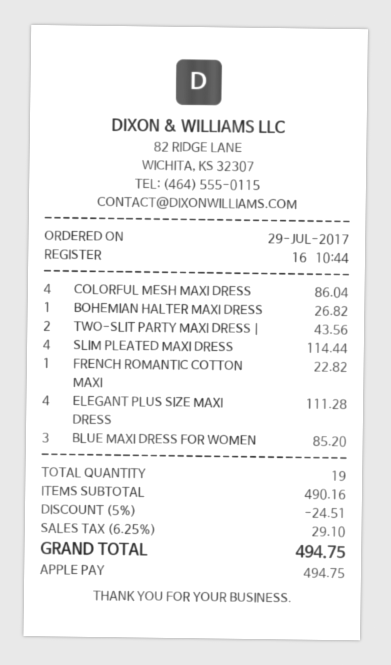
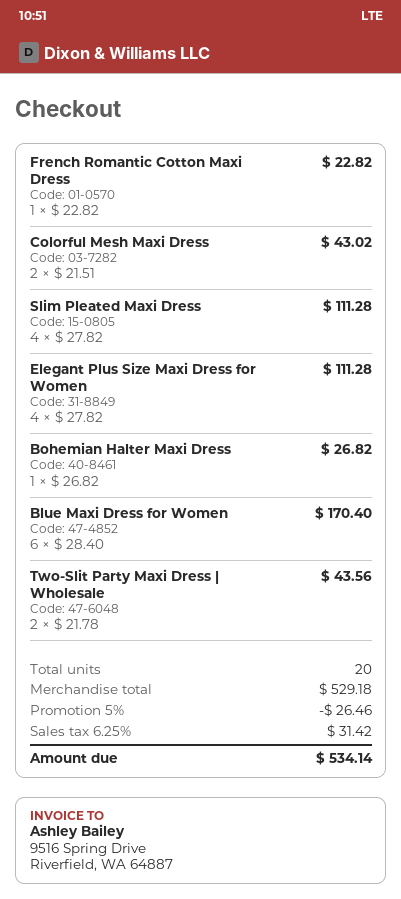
COLORFUL MESH MAXI DRESS: 4 for 86.04 -> 2 for 43.02
SLIM PLEATED MAXI DRESS: 4 for 114.44 -> 4 for 111.28
BLUE MAXI DRESS FOR WOMEN: 3 for 85.20 -> 6 for 170.40
total quantity: 19 -> 20
subtotal: 490.16 -> 529.18
discount: 5% = 24.51 -> 5% = 26.46
tax: 6.25% = 29.10 -> 6.25% = 31.42
total: 494.75 -> 534.14

